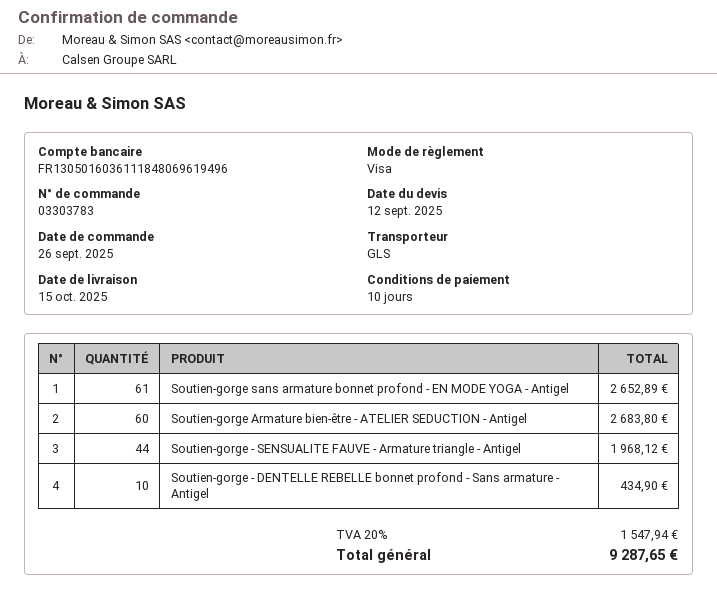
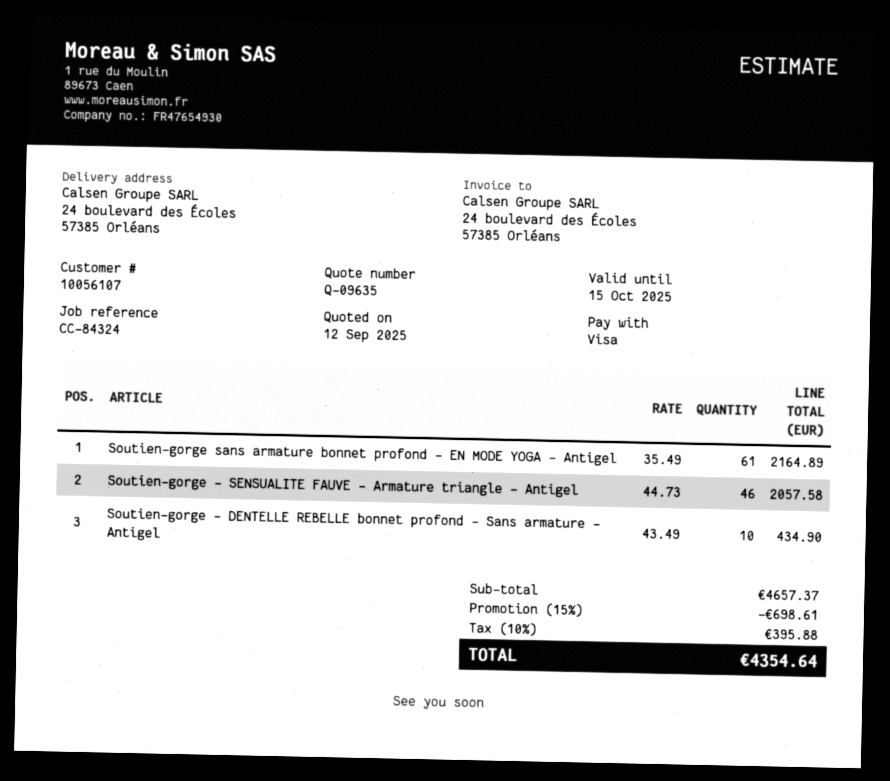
Soutien-gorge sans armature bonnet profond - EN MODE YOGA - Antigel: 61 for 2652.89 -> 61 for 2164.89
Soutien-gorge Armature bien-être - ATELIER SEDUCTION - Antigel: 60 for 2683.80 -> none
Soutien-gorge - SENSUALITE FAUVE - Armature triangle - Antigel: 44 for 1968.12 -> 46 for 2057.58
discount: none -> 15% = 698.61
tax: 20% = 1547.94 -> 10% = 395.88
total: 9287.65 -> 4354.64

